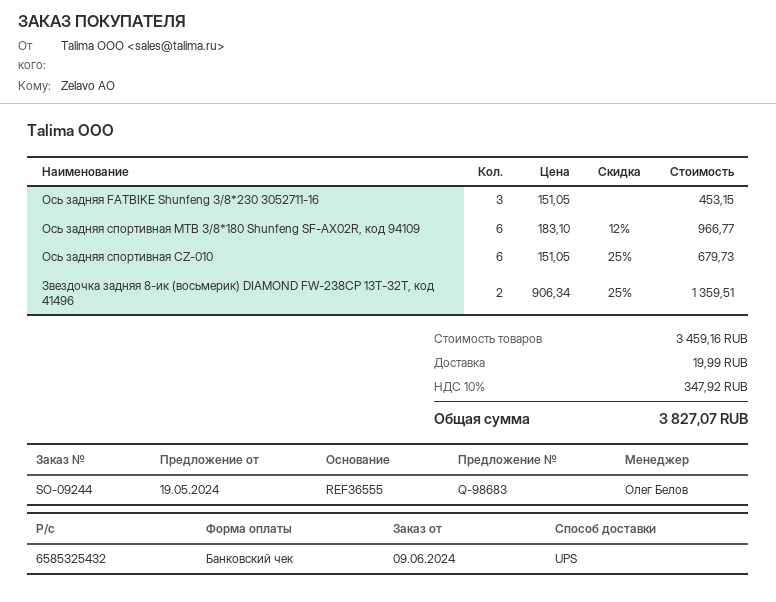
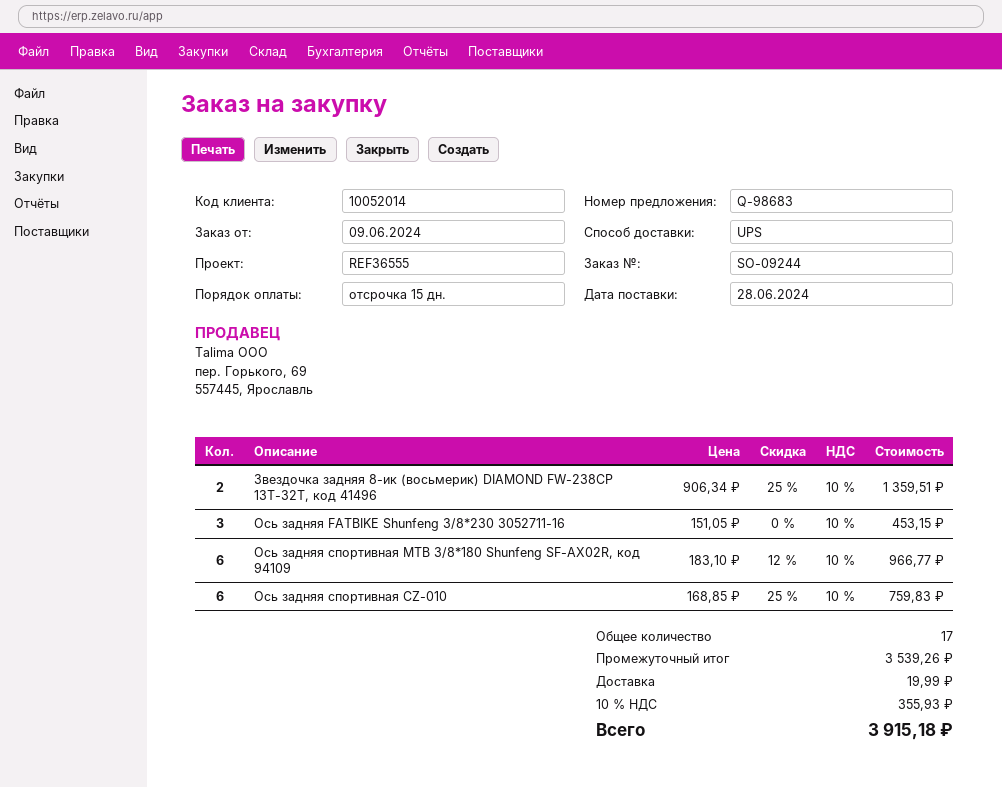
Ось задняя спортивная CZ-010: 6 x 151.05 - 25% = 679.73 -> 6 x 168.85 - 25% = 759.83
subtotal: 3459.16 -> 3539.26
tax: 10% = 347.92 -> 10% = 355.93
total: 3827.07 -> 3915.18

